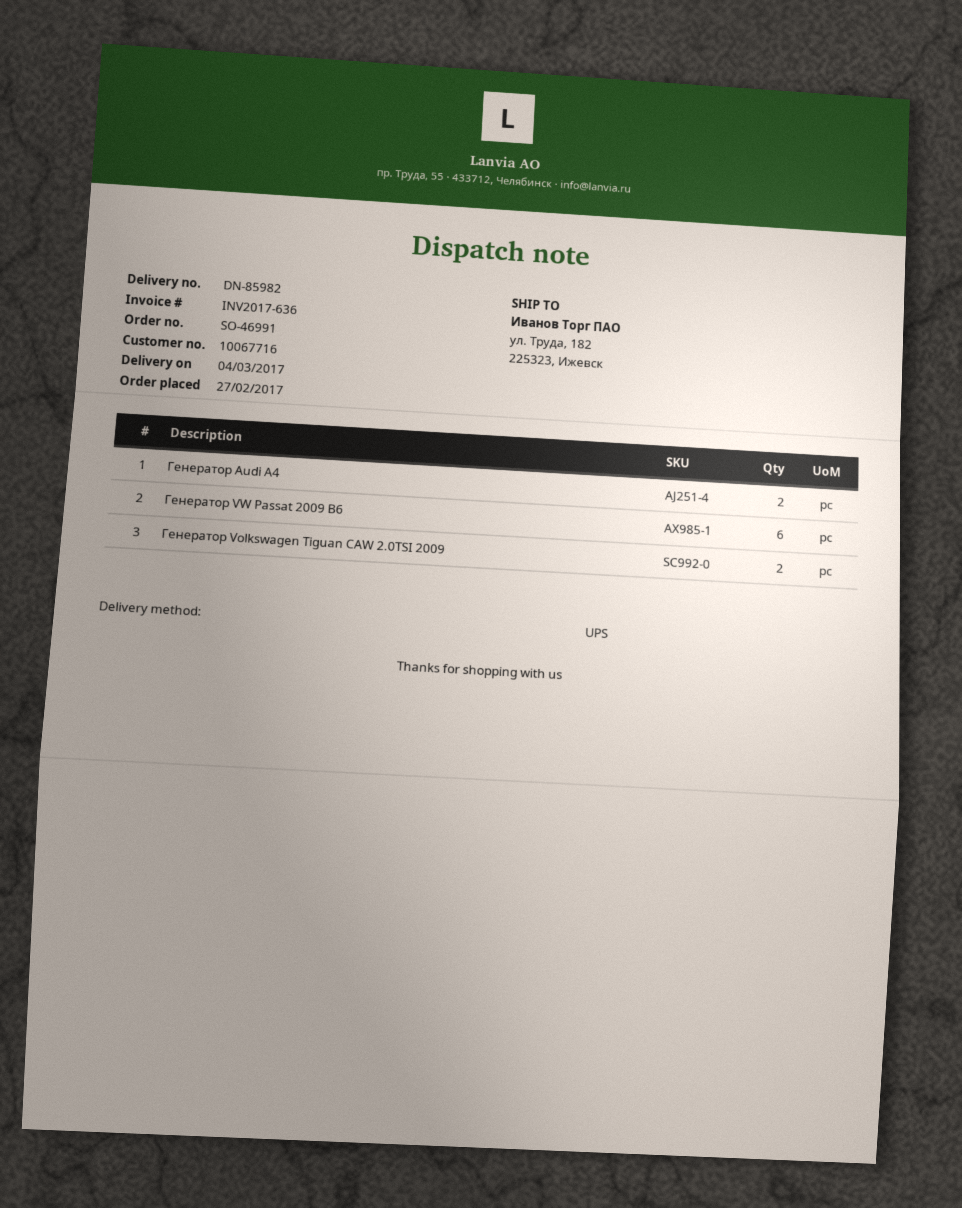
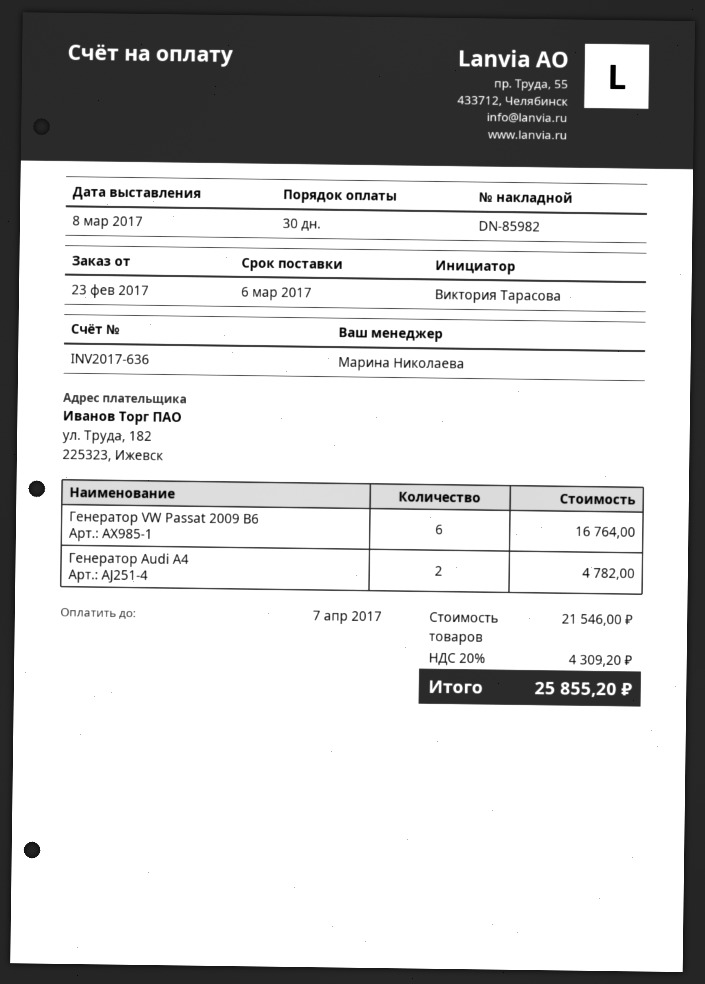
order date: 2017-02-27 -> 2017-02-23
delivery date: 2017-03-04 -> 2017-03-06
Генератор Volkswagen Tiguan CAW 2.0TSI 2009: 2 -> none

